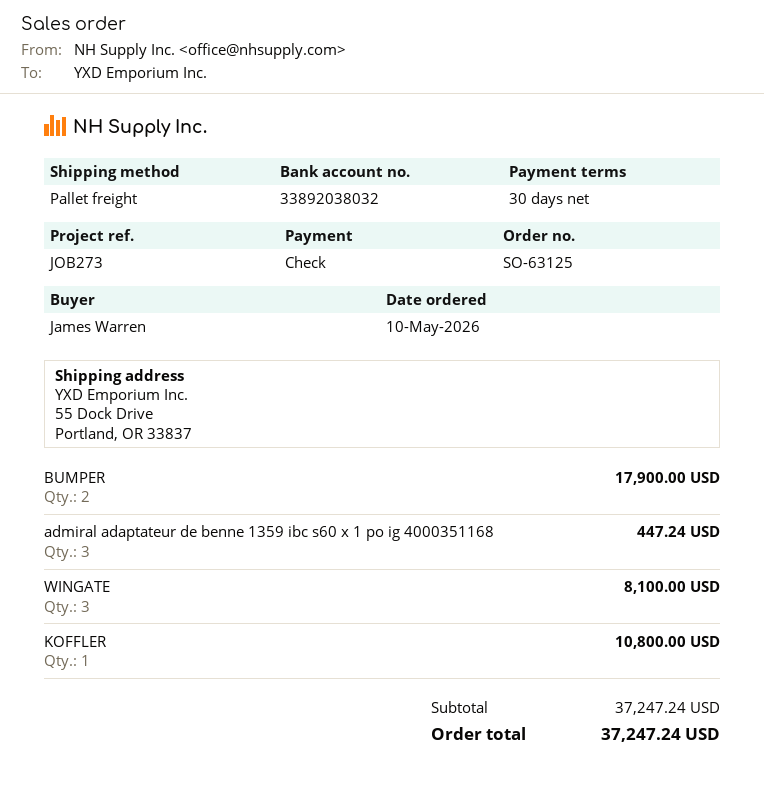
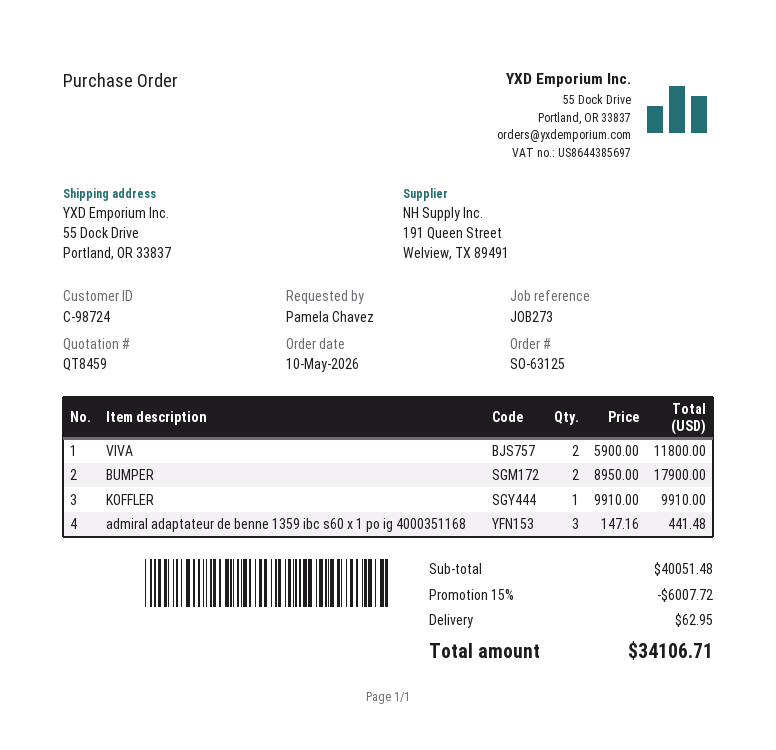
ordered by: James Warren -> Pamela Chavez
admiral adaptateur de benne 1359 ibc s60 x 1 po ig 4000351168: 3 for 447.24 -> 3 for 441.48
WINGATE: 3 for 8100.00 -> none
KOFFLER: 1 for 10800.00 -> 1 for 9910.00
VIVA: none -> 2 for 11800.00
subtotal: 37247.24 -> 40051.48
discount: none -> 15% = 6007.72
shipping: none -> 62.95
total: 37247.24 -> 34106.71

